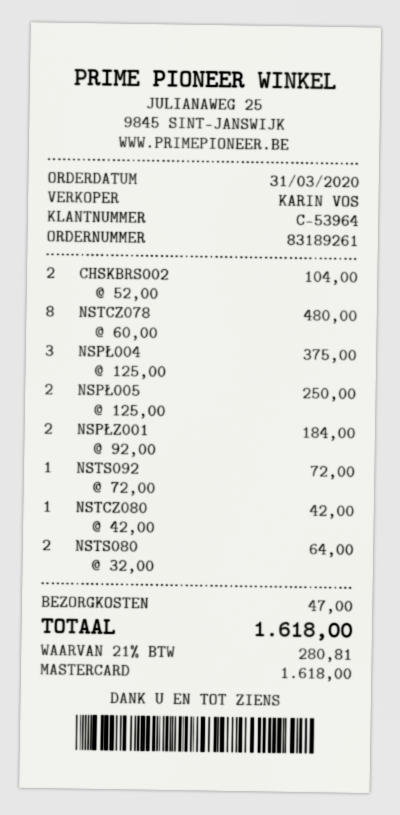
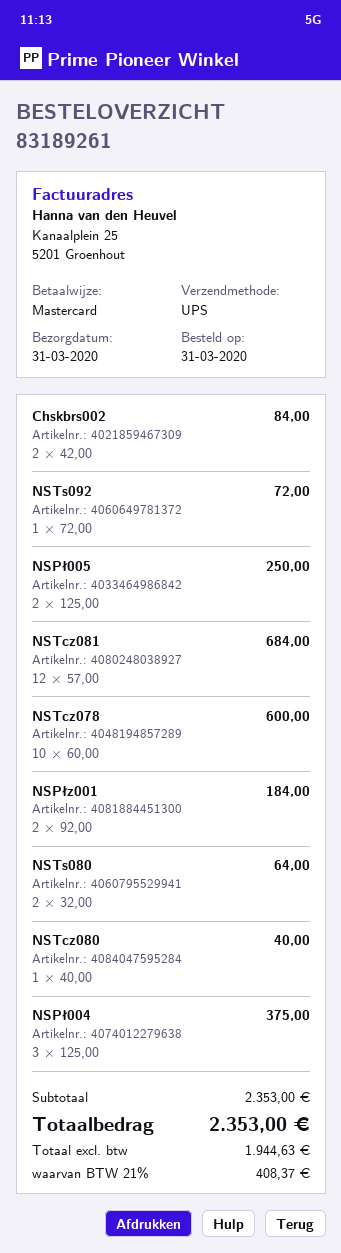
CHSKBRS002: 2 x 52.00 = 104.00 -> 2 x 42.00 = 84.00
NSTCZ078: 8 x 60.00 = 480.00 -> 10 x 60.00 = 600.00
NSTCZ080: 1 x 42.00 = 42.00 -> 1 x 40.00 = 40.00
NSTcz081: none -> 12 x 57.00 = 684.00
shipping: 47.00 -> none
tax: 21% = 280.81 -> 21% = 408.37
total: 1618.00 -> 2353.00

